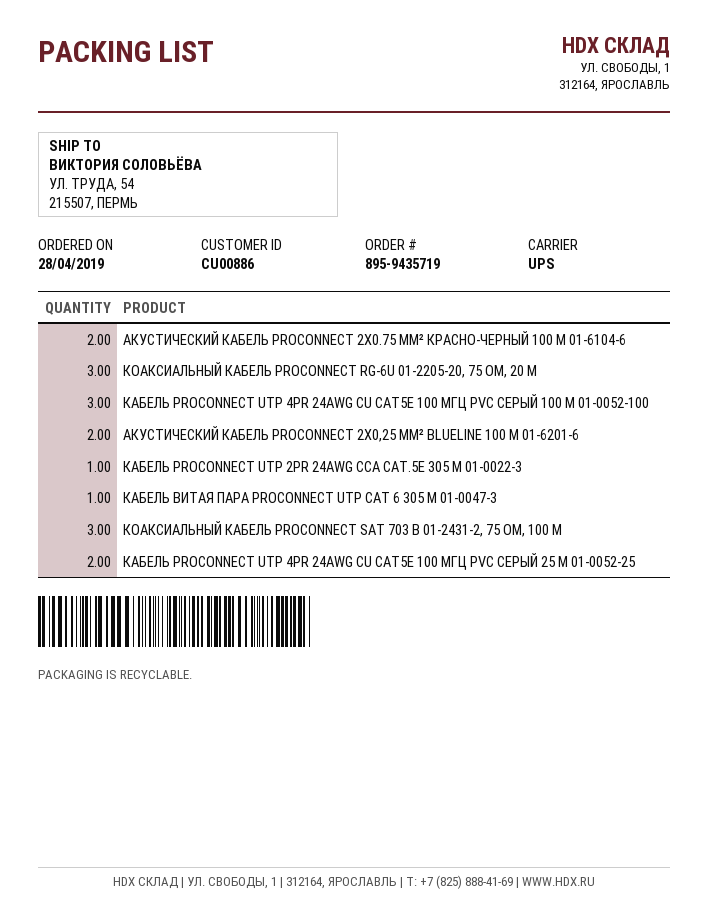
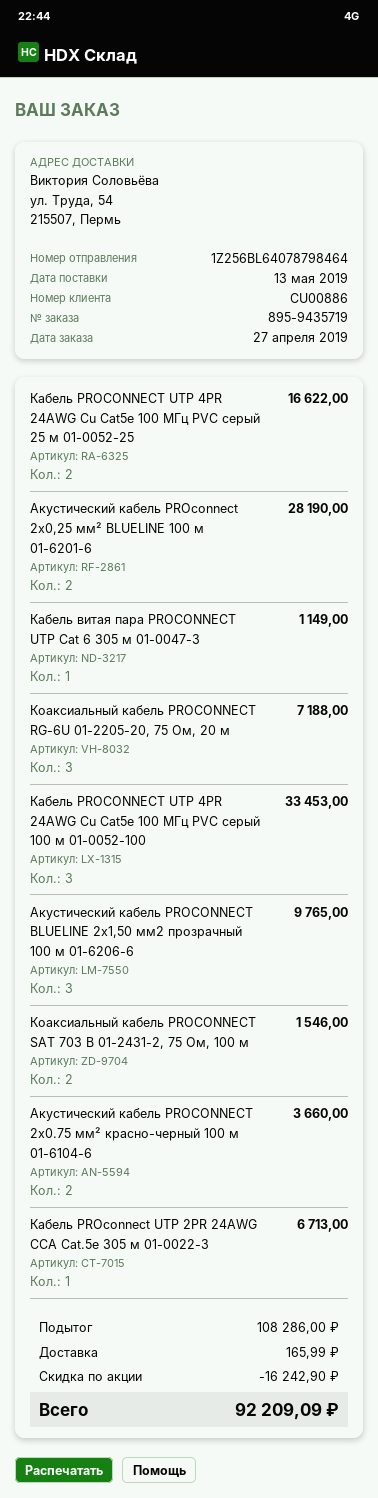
order date: 2019-04-28 -> 2019-04-27
КОАКСИАЛЬНЫЙ КАБЕЛЬ PROCONNECT SAT 703 B 01-2431-2, 75 ОМ, 100 М: 3 -> 2
Акустический кабель PROCONNECT BLUELINE 2х1,50 мм2 прозрачный 100 м 01-6206-6: none -> 3

